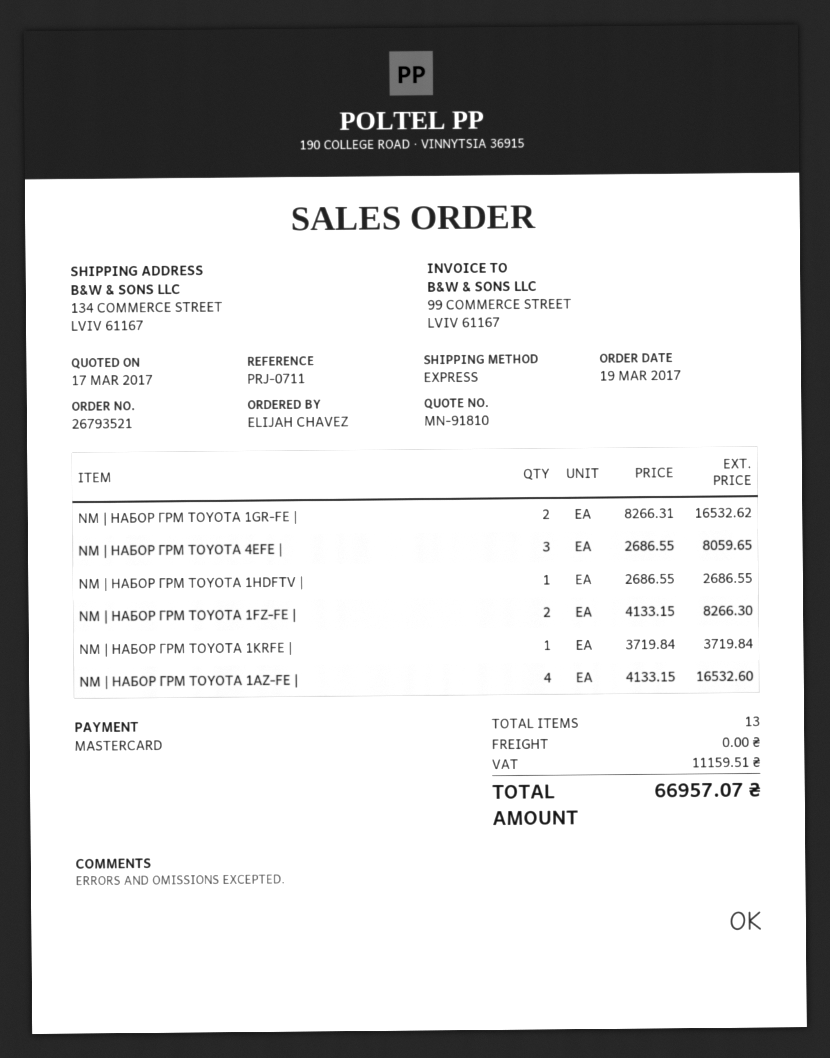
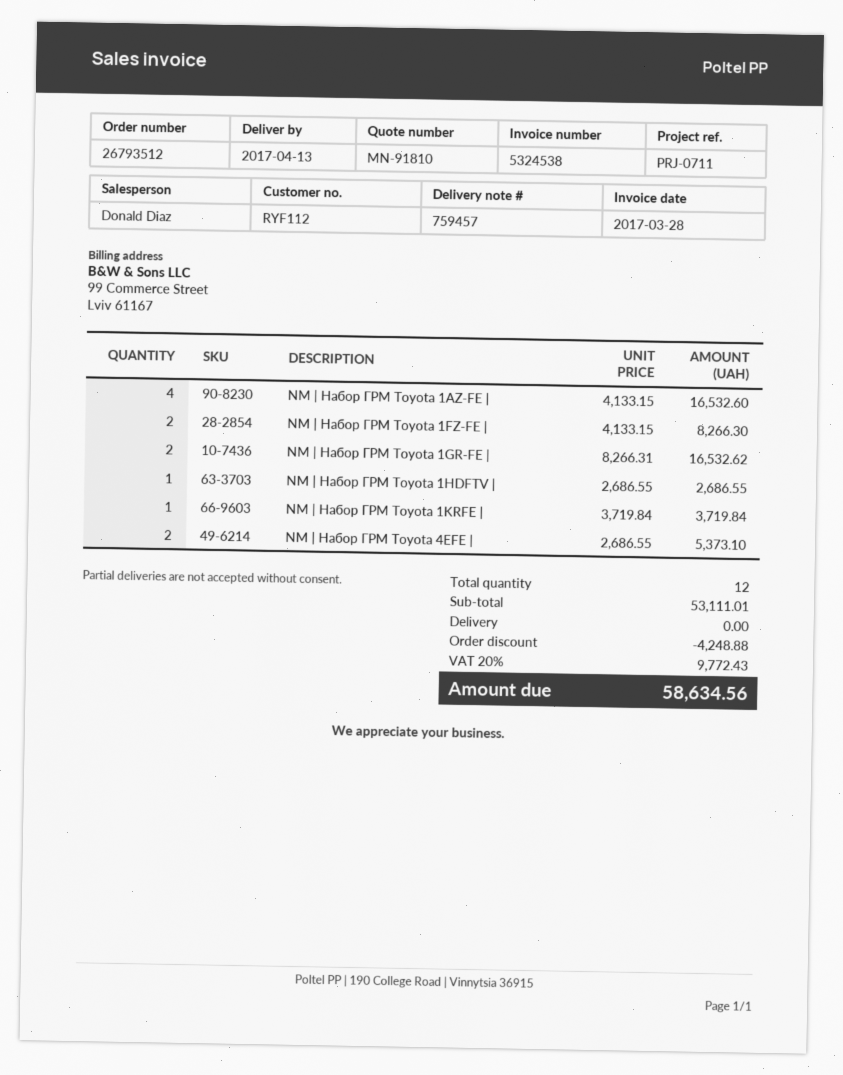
order number: 26793521 -> 26793512
NM | НАБОР ГРМ TOYOTA 4EFE |: 3 x 2686.55 = 8059.65 -> 2 x 2686.55 = 5373.10
total quantity: 13 -> 12
discount: none -> 4248.88
tax: 11159.51 -> 9772.43
total: 66957.07 -> 58634.56

